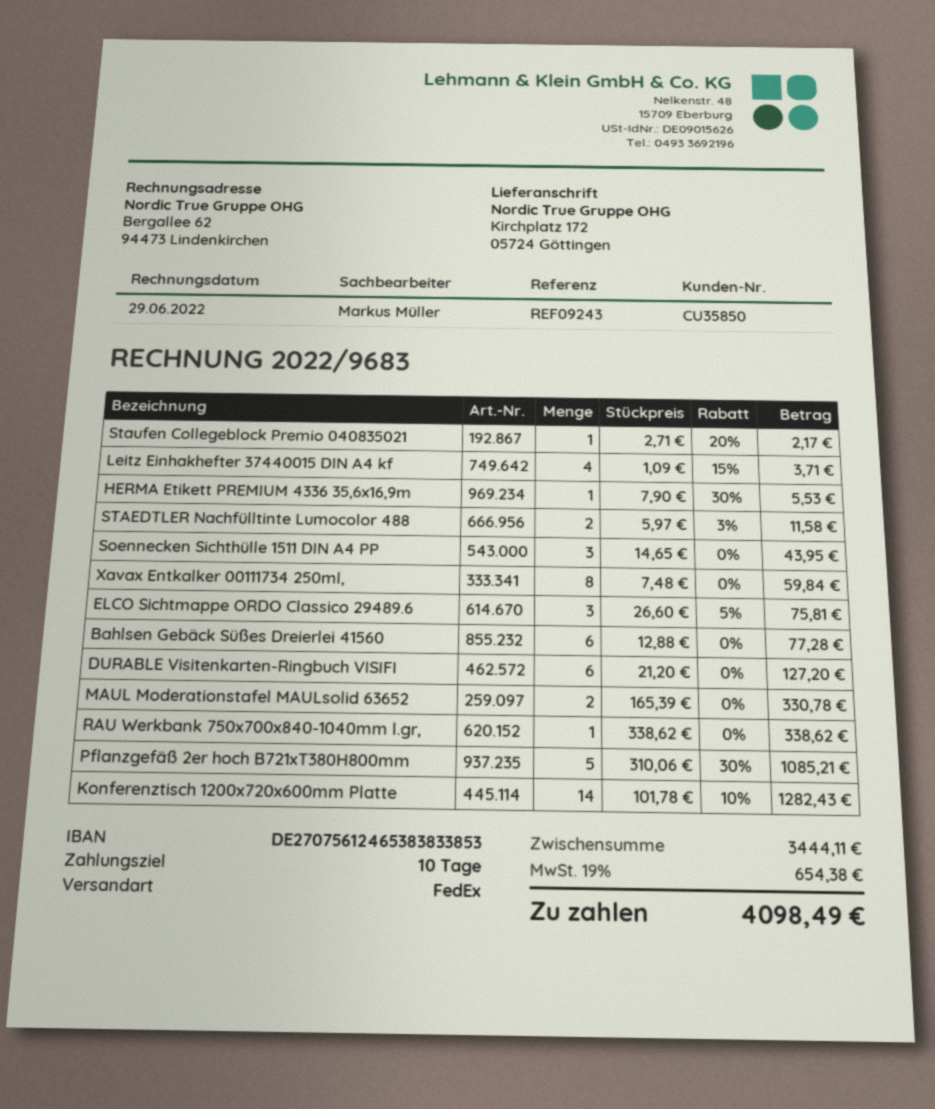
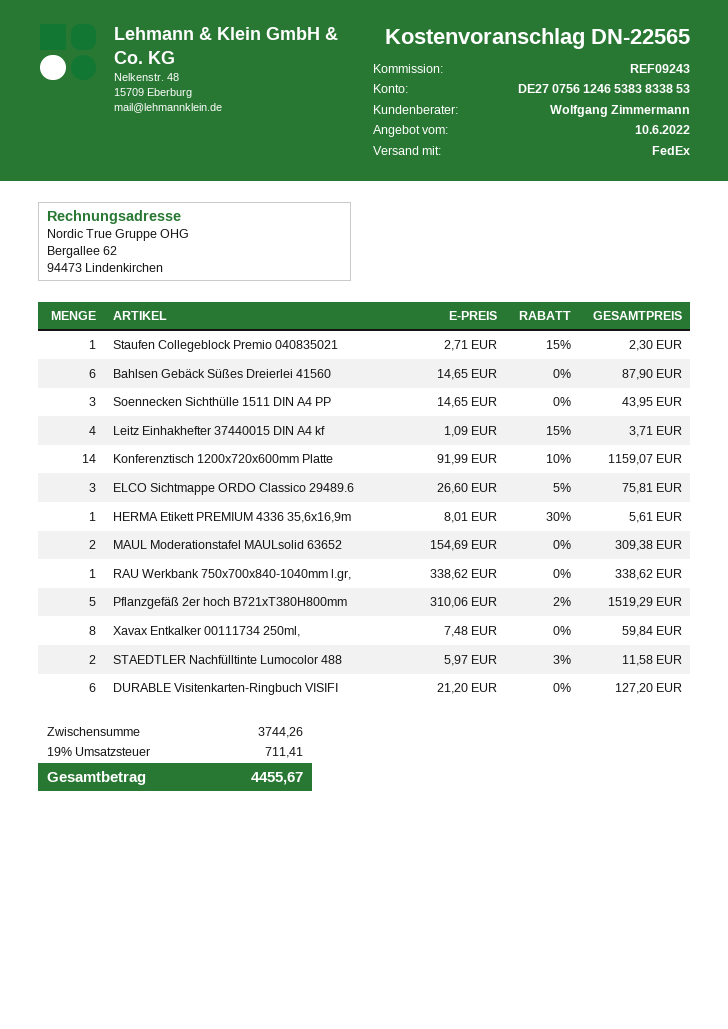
sales rep: Markus Müller -> Wolfgang Zimmermann
Staufen Collegeblock Premio 040835021: 1 x 2.71 - 20% = 2.17 -> 1 x 2.71 - 15% = 2.30
HERMA Etikett PREMIUM 4336 35,6x16,9m: 1 x 7.90 - 30% = 5.53 -> 1 x 8.01 - 30% = 5.61
Bahlsen Gebäck Süßes Dreierlei 41560: 6 x 12.88 = 77.28 -> 6 x 14.65 = 87.90
MAUL Moderationstafel MAULsolid 63652: 2 x 165.39 = 330.78 -> 2 x 154.69 = 309.38
Pflanzgefäß 2er hoch B721xT380H800mm: 5 x 310.06 - 30% = 1085.21 -> 5 x 310.06 - 2% = 1519.29
Konferenztisch 1200x720x600mm Platte: 14 x 101.78 - 10% = 1282.43 -> 14 x 91.99 - 10% = 1159.07
subtotal: 3444.11 -> 3744.26
tax: 19% = 654.38 -> 19% = 711.41
total: 4098.49 -> 4455.67

